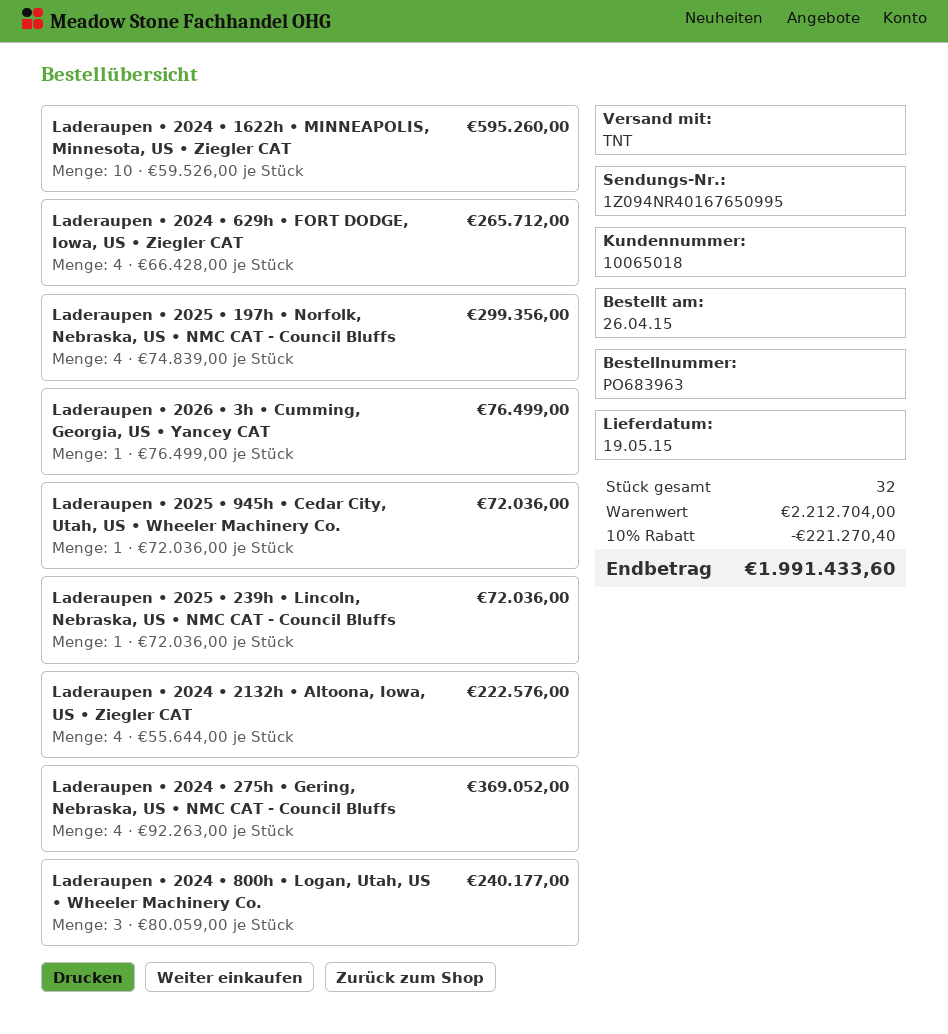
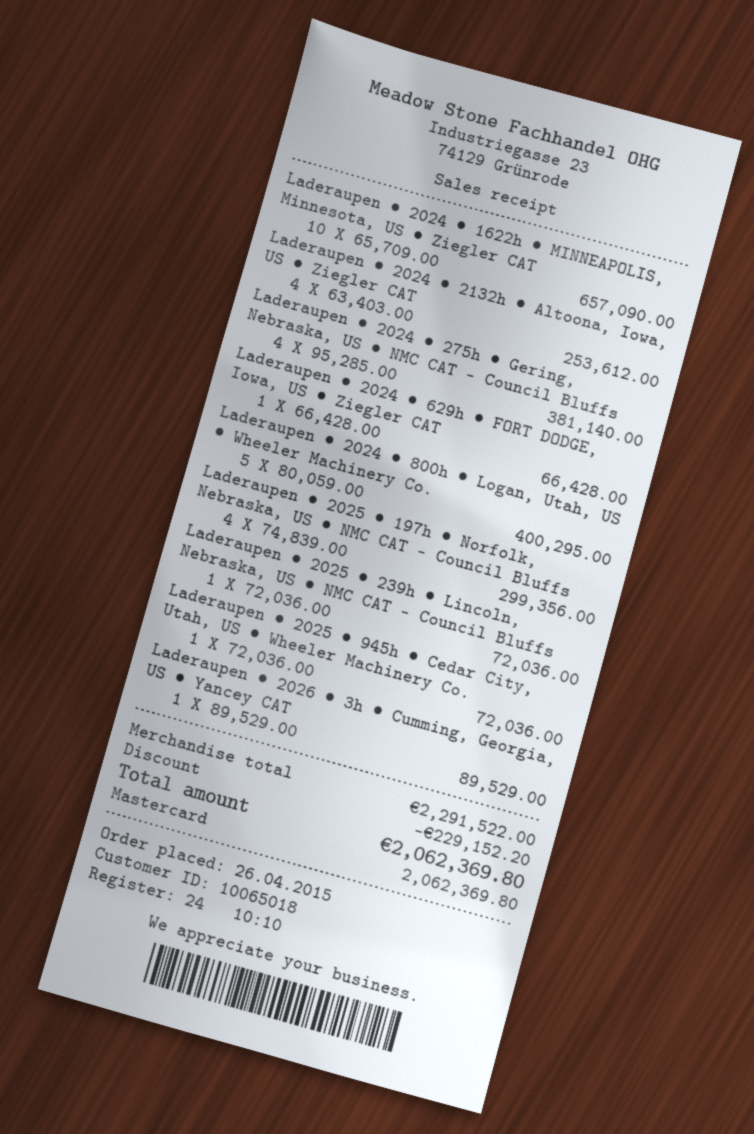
Laderaupen • 2024 • 1622h • MINNEAPOLIS, Minnesota, US • Ziegler CAT: 10 x 59526.00 = 595260.00 -> 10 x 65709.00 = 657090.00
Laderaupen • 2024 • 629h • FORT DODGE, Iowa, US • Ziegler CAT: 4 x 66428.00 = 265712.00 -> 1 x 66428.00 = 66428.00
Laderaupen • 2026 • 3h • Cumming, Georgia, US • Yancey CAT: 1 x 76499.00 = 76499.00 -> 1 x 89529.00 = 89529.00
Laderaupen • 2024 • 2132h • Altoona, Iowa, US • Ziegler CAT: 4 x 55644.00 = 222576.00 -> 4 x 63403.00 = 253612.00
Laderaupen • 2024 • 275h • Gering, Nebraska, US • NMC CAT - Council Bluffs: 4 x 92263.00 = 369052.00 -> 4 x 95285.00 = 381140.00
Laderaupen • 2024 • 800h • Logan, Utah, US • Wheeler Machinery Co.: 3 x 80059.00 = 240177.00 -> 5 x 80059.00 = 400295.00
subtotal: 2212704.00 -> 2291522.00
discount: 221270.40 -> 229152.20
total: 1991433.60 -> 2062369.80

